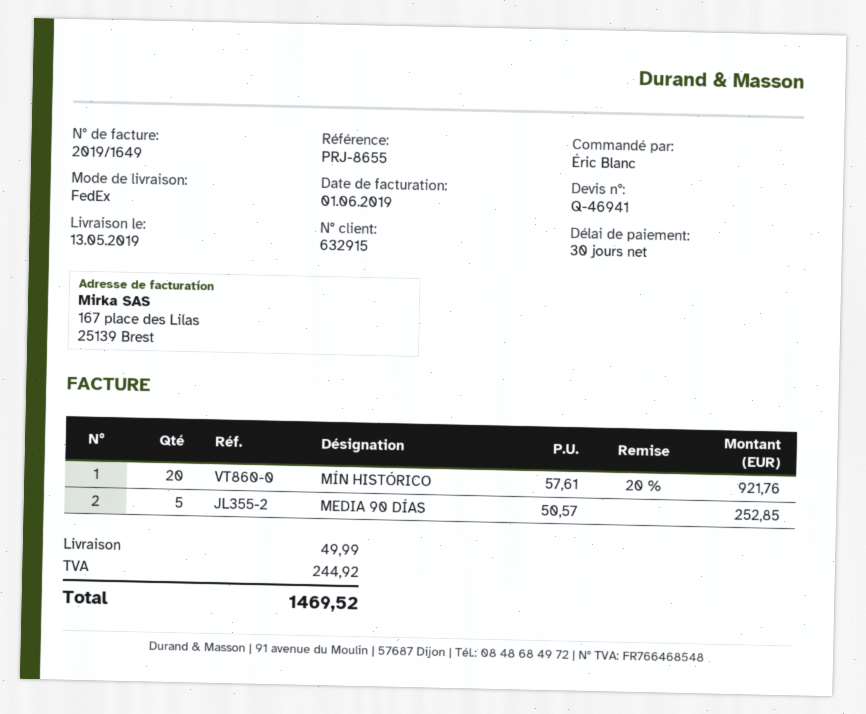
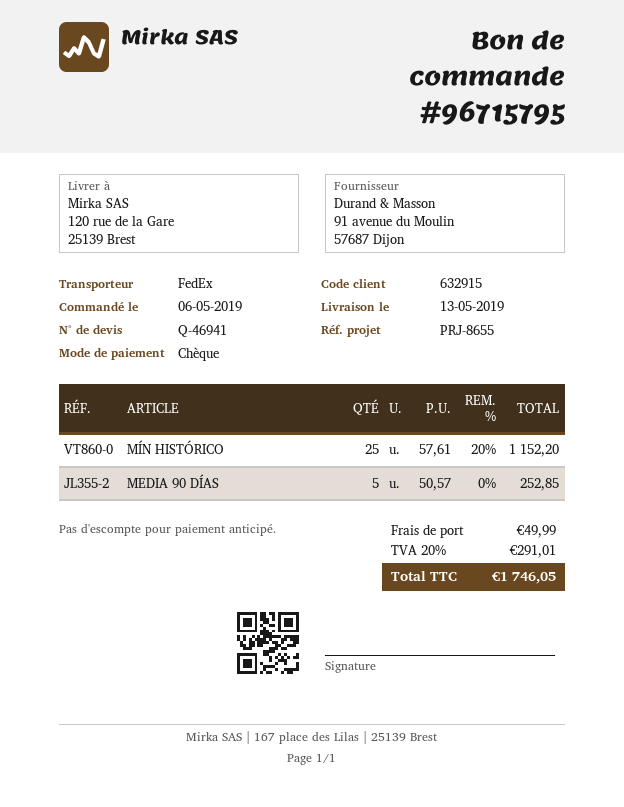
MÍN HISTÓRICO: 20 x 57.61 - 20% = 921.76 -> 25 x 57.61 - 20% = 1152.20
tax: 244.92 -> 291.01
total: 1469.52 -> 1746.05

